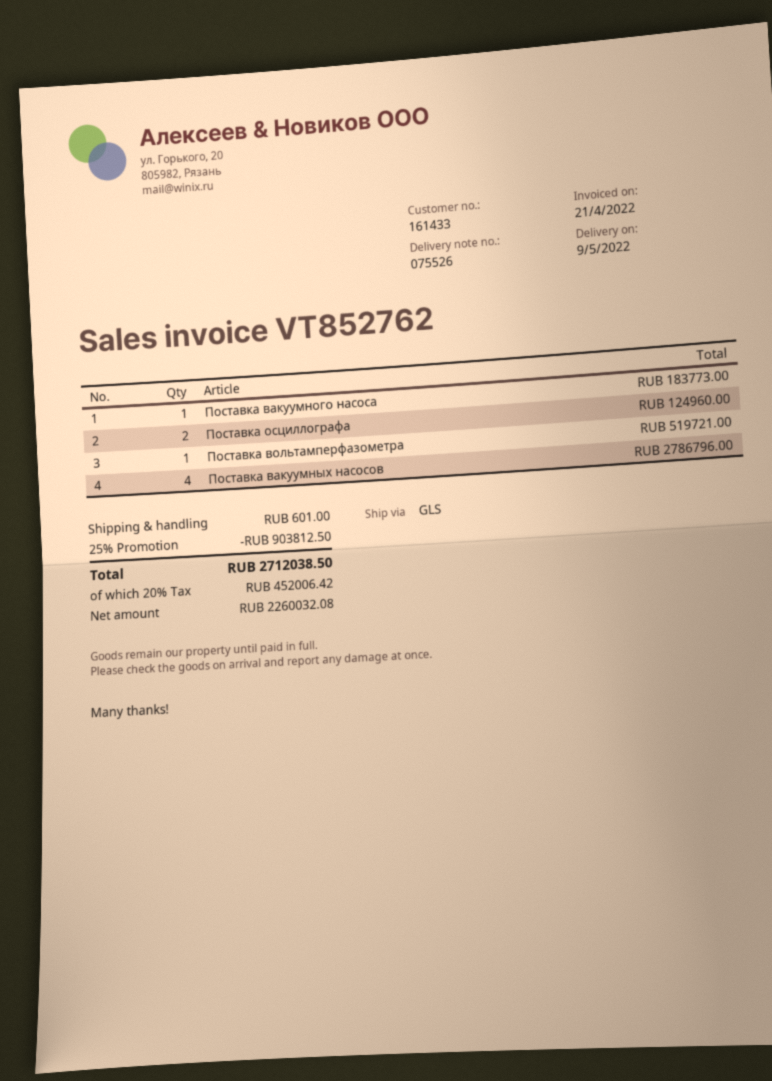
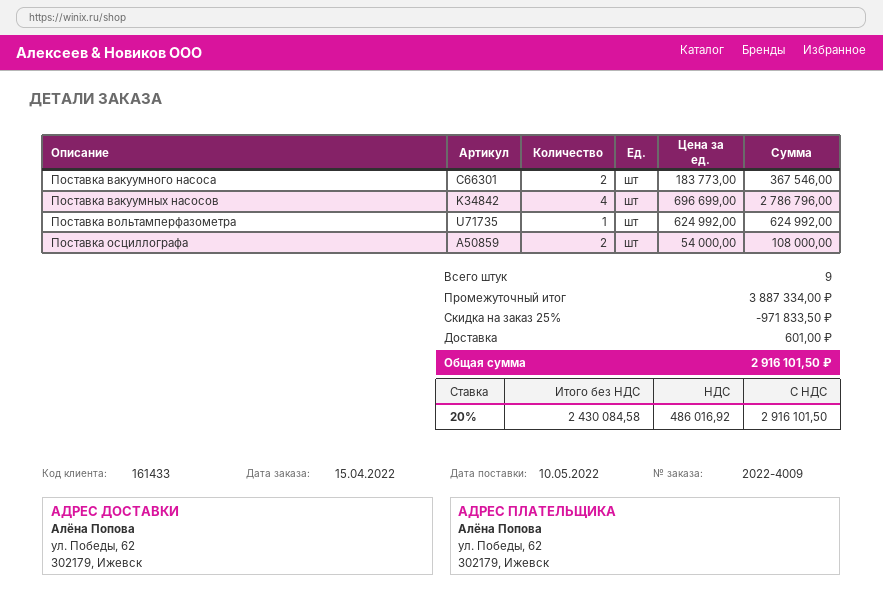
delivery date: 2022-05-09 -> 2022-05-10
Поставка вакуумного насоса: 1 for 183773.00 -> 2 for 367546.00
Поставка осциллографа: 2 for 124960.00 -> 2 for 108000.00
Поставка вольтамперфазометра: 1 for 519721.00 -> 1 for 624992.00
discount: 25% = 903812.50 -> 25% = 971833.50
net: 2260032.08 -> 2430084.58
tax: 20% = 452006.42 -> 20% = 486016.92
total: 2712038.50 -> 2916101.50

